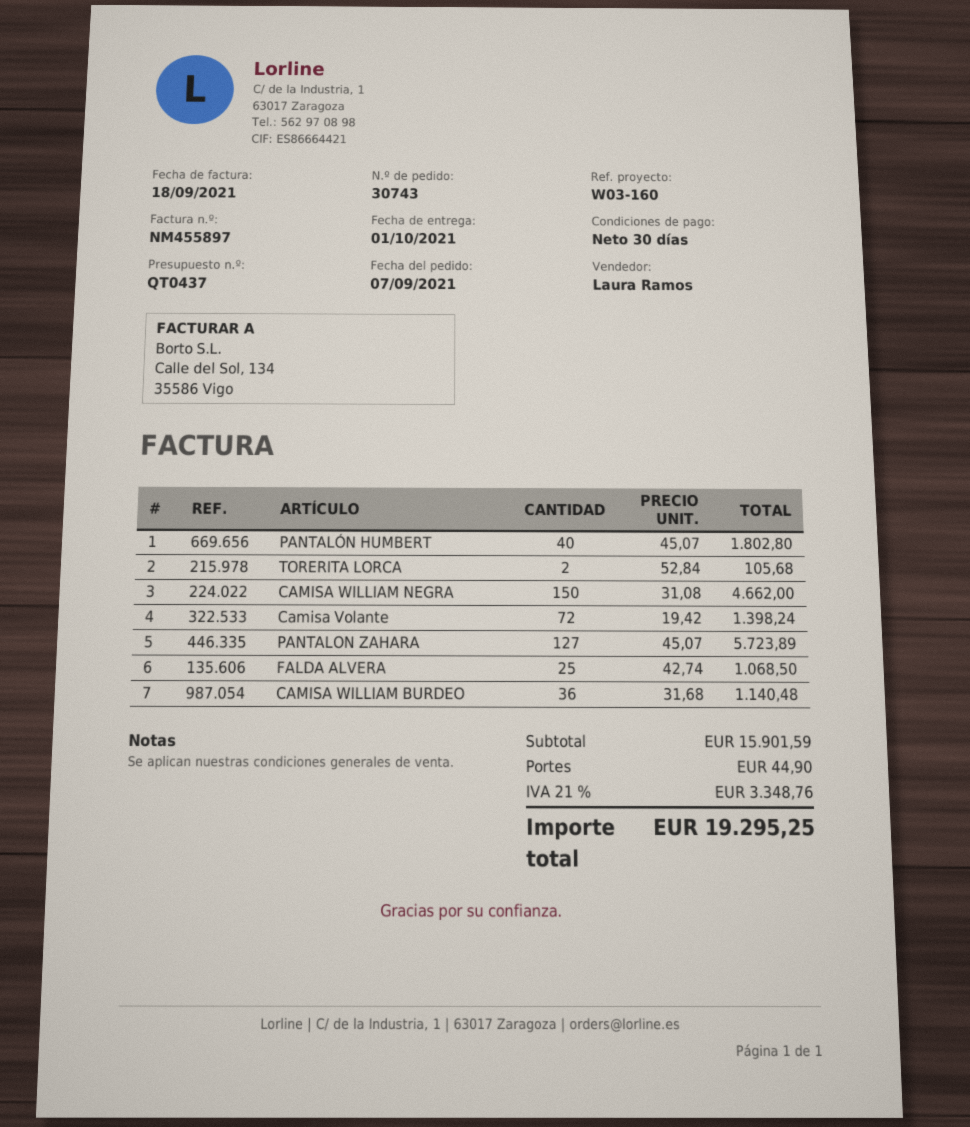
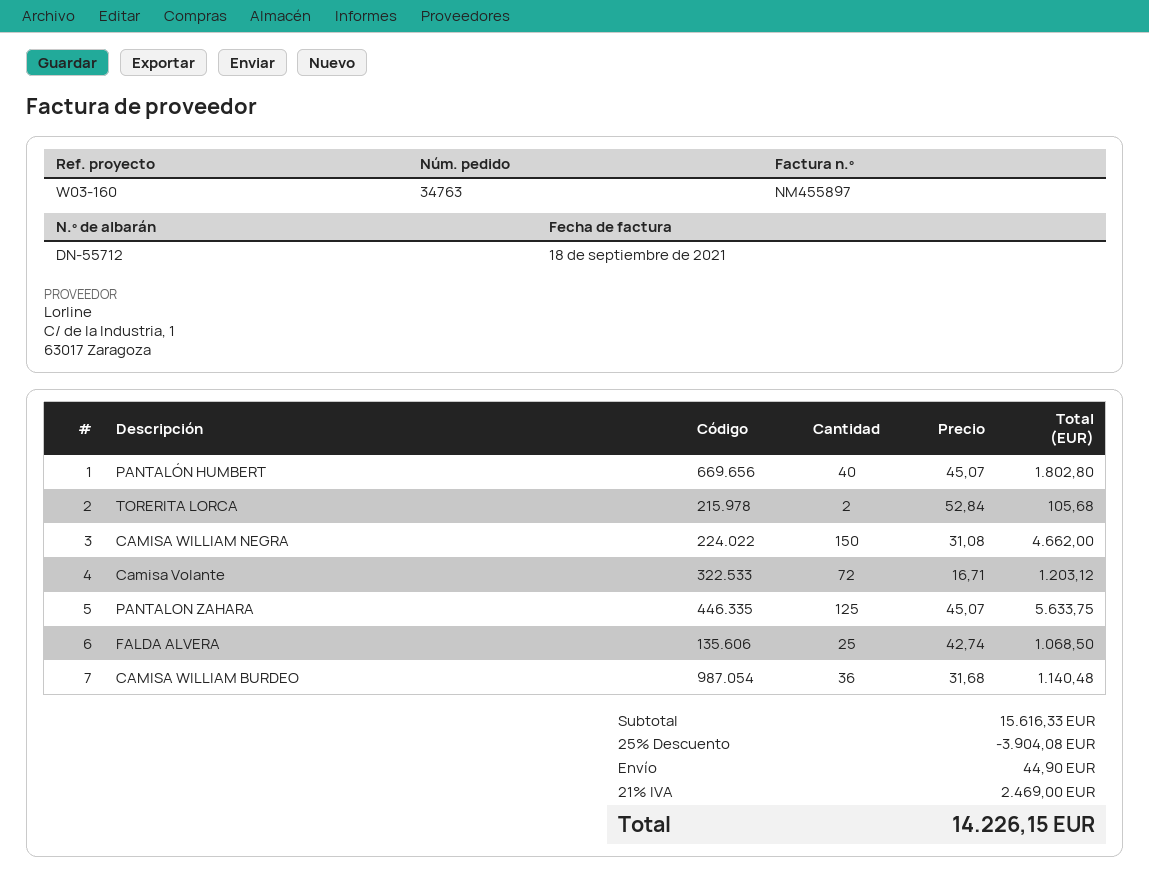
order number: 30743 -> 34763
Camisa Volante: 72 x 19.42 = 1398.24 -> 72 x 16.71 = 1203.12
PANTALON ZAHARA: 127 x 45.07 = 5723.89 -> 125 x 45.07 = 5633.75
subtotal: 15901.59 -> 15616.33
discount: none -> 25% = 3904.08
tax: 21% = 3348.76 -> 21% = 2469.00
total: 19295.25 -> 14226.15

